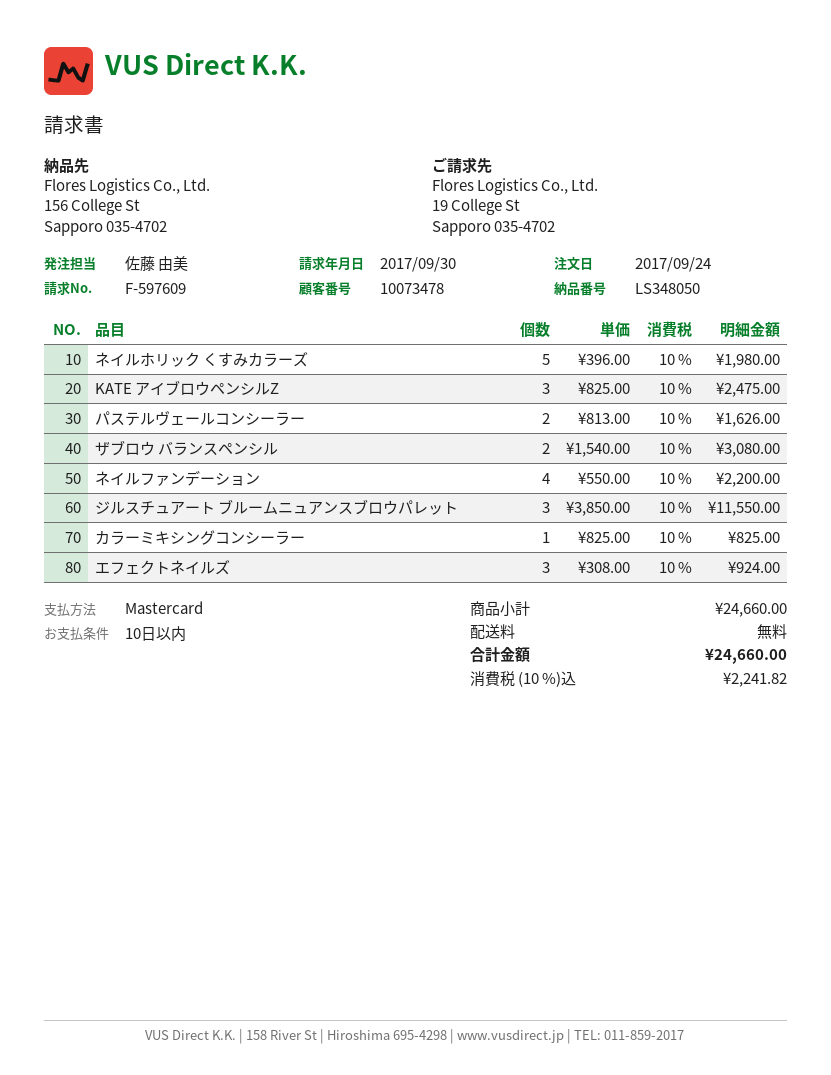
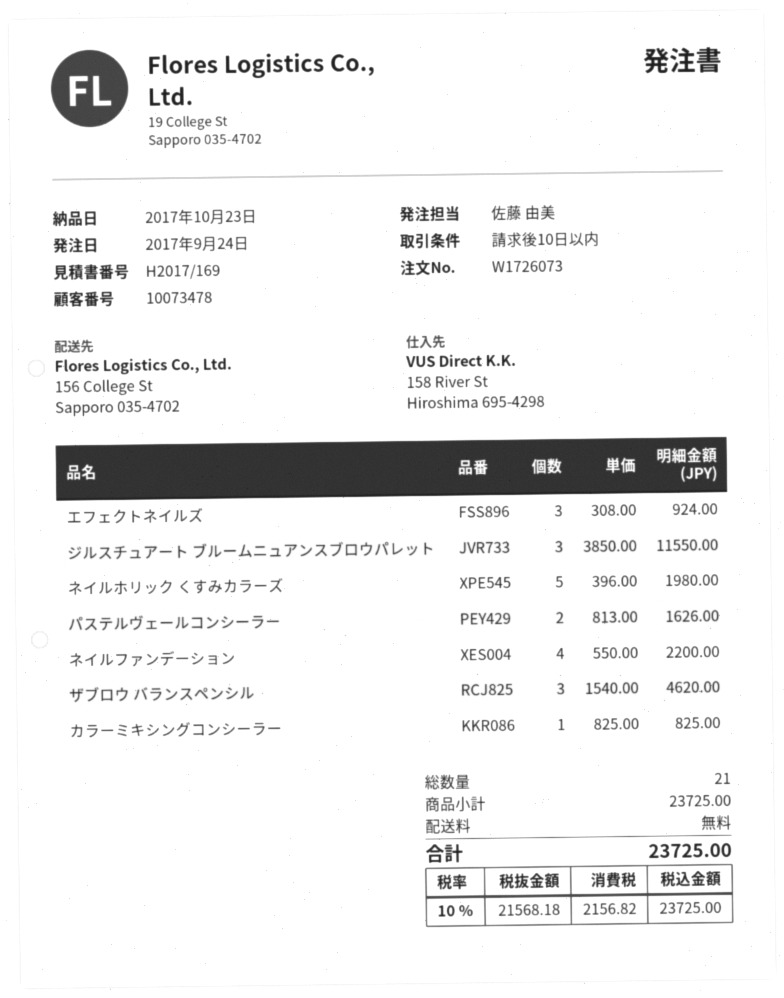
KATE アイブロウペンシルZ: 3 x 825.00 = 2475.00 -> none
ザブロウ バランスペンシル: 2 x 1540.00 = 3080.00 -> 3 x 1540.00 = 4620.00
subtotal: 24660.00 -> 23725.00
tax: 10% = 2241.82 -> 10% = 2156.82
total: 24660.00 -> 23725.00

